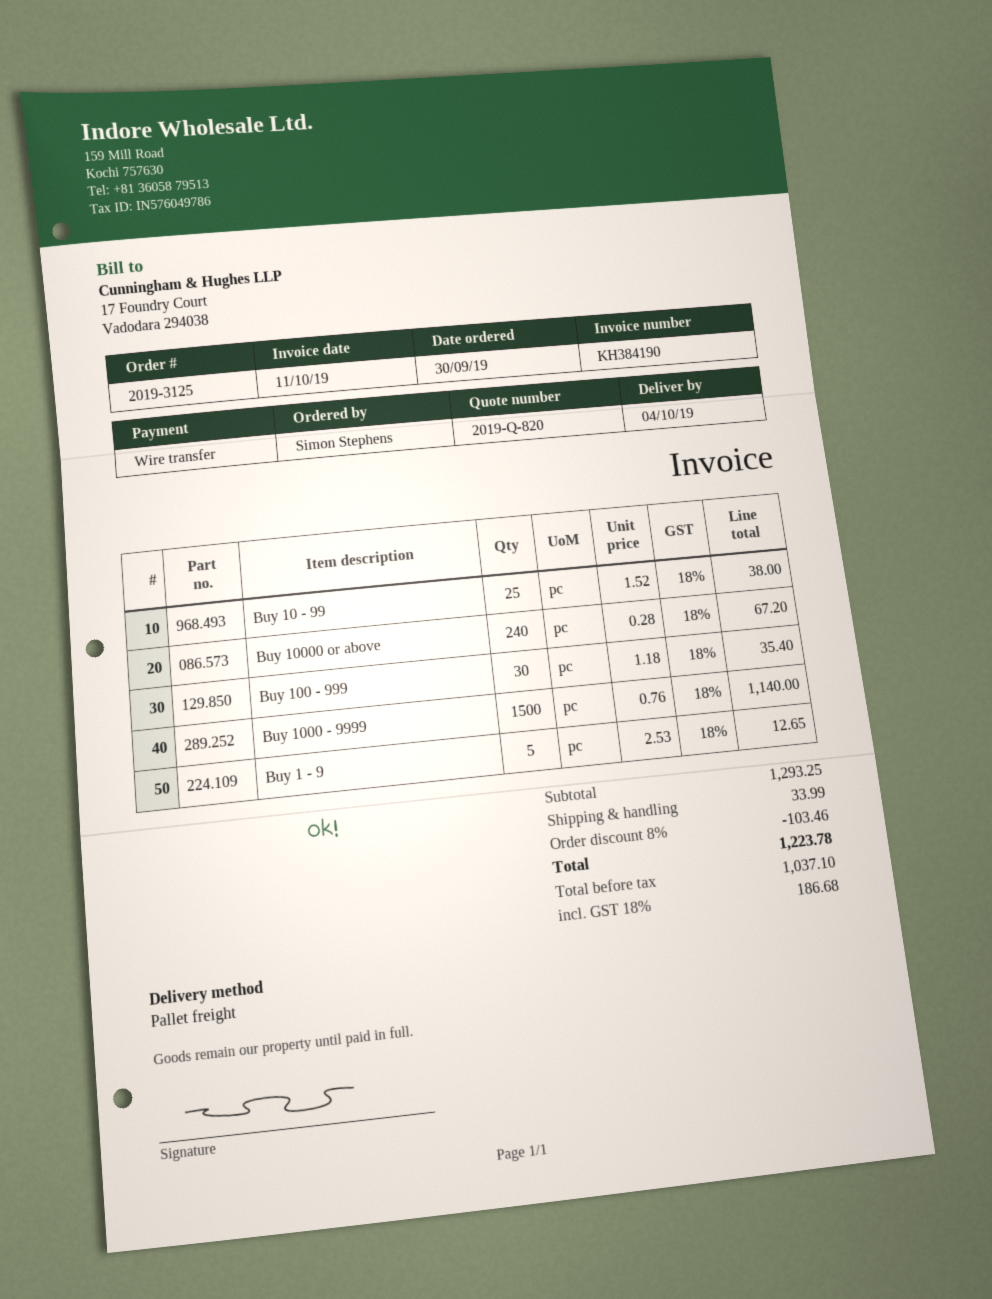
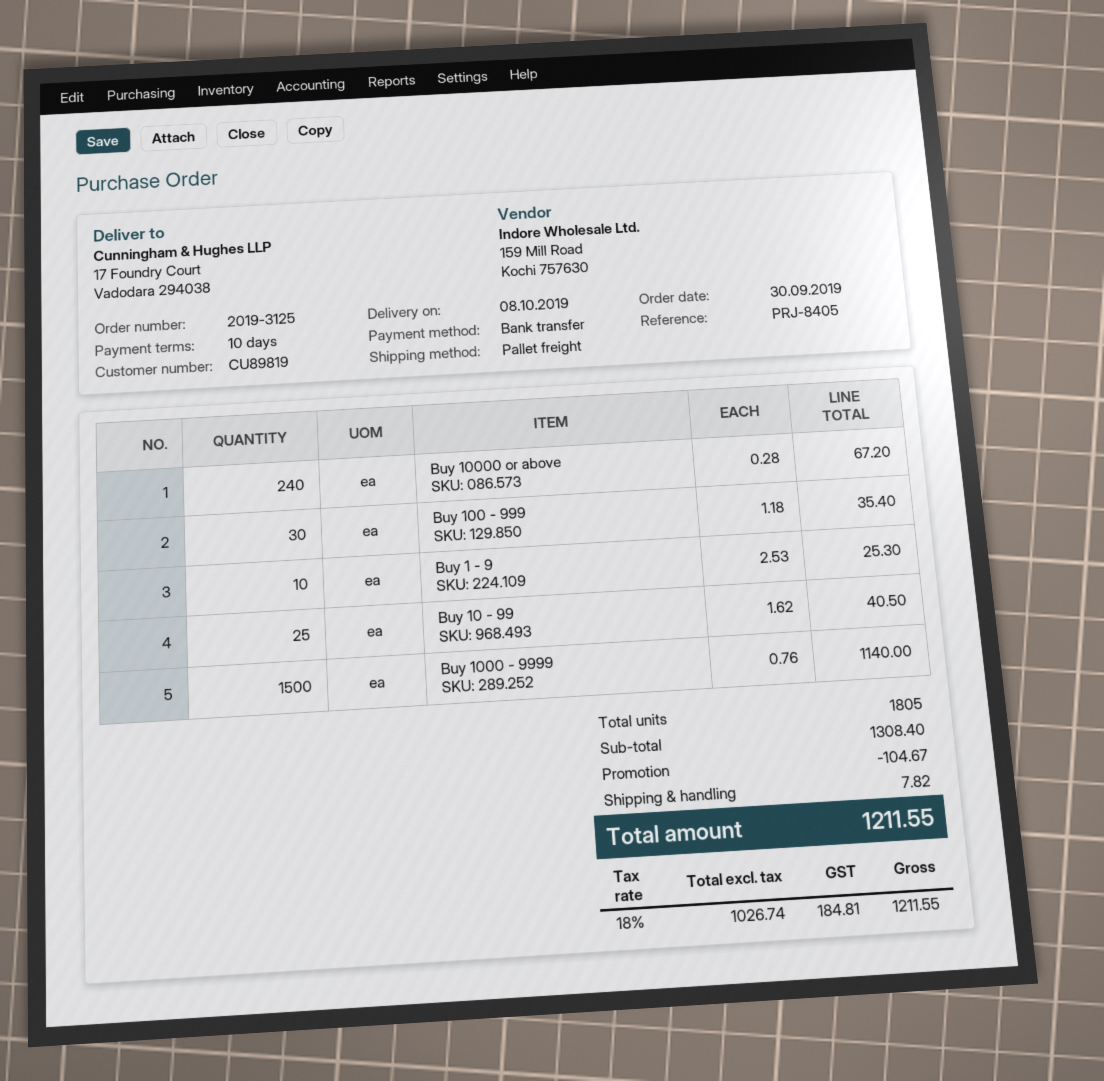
delivery date: 2019-10-04 -> 2019-10-08
Buy 10 - 99: 25 x 1.52 = 38.00 -> 25 x 1.62 = 40.50
Buy 1 - 9: 5 x 2.53 = 12.65 -> 10 x 2.53 = 25.30
subtotal: 1293.25 -> 1308.40
discount: 103.46 -> 104.67
shipping: 33.99 -> 7.82
net: 1037.10 -> 1026.74
tax: 18% = 186.68 -> 18% = 184.81
total: 1223.78 -> 1211.55

